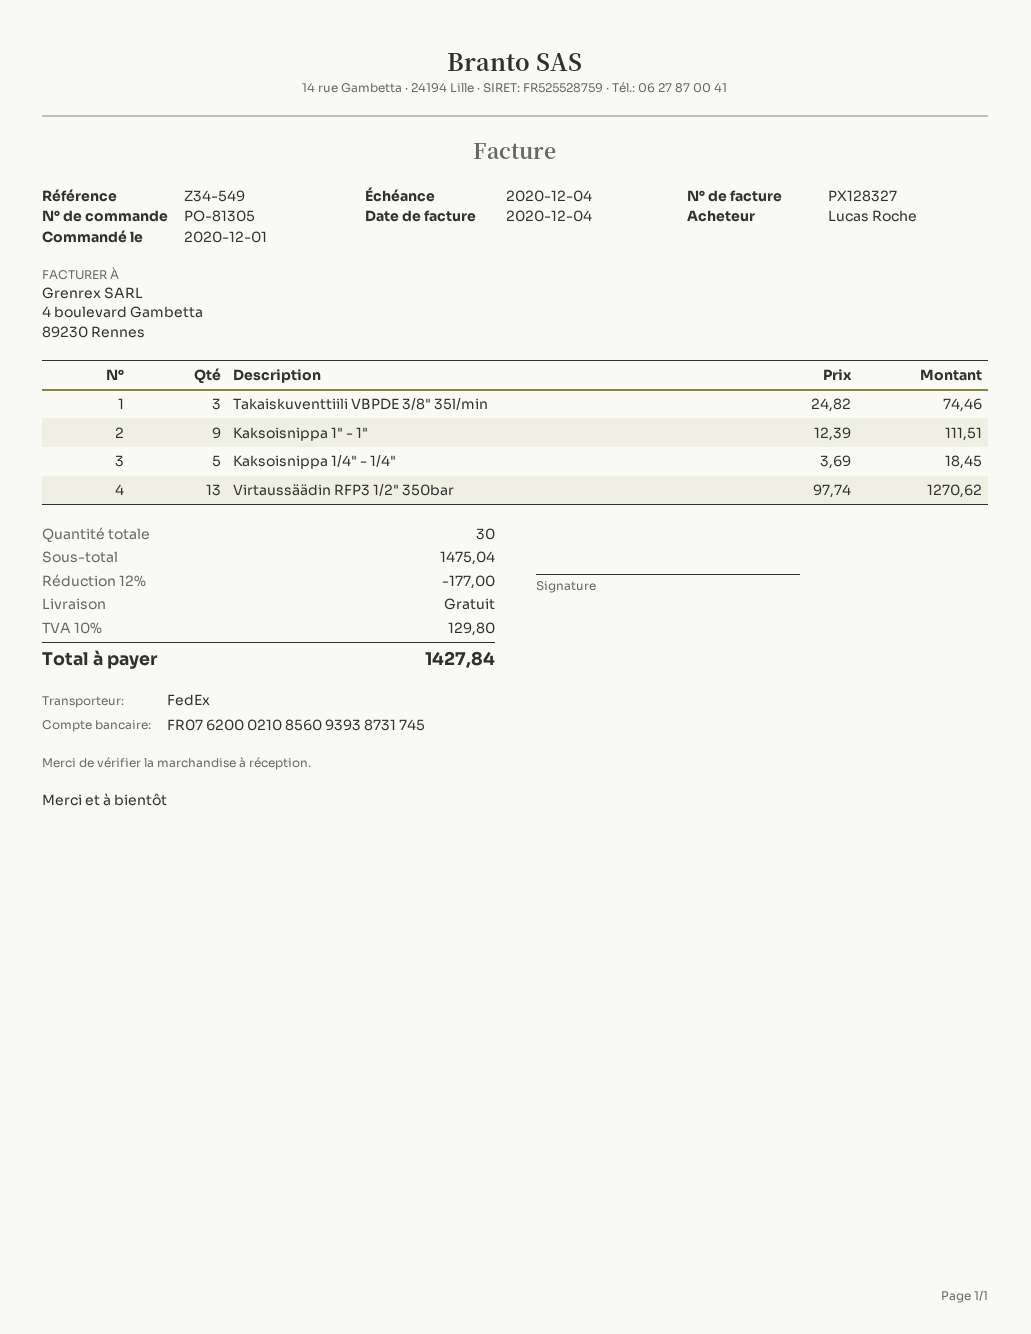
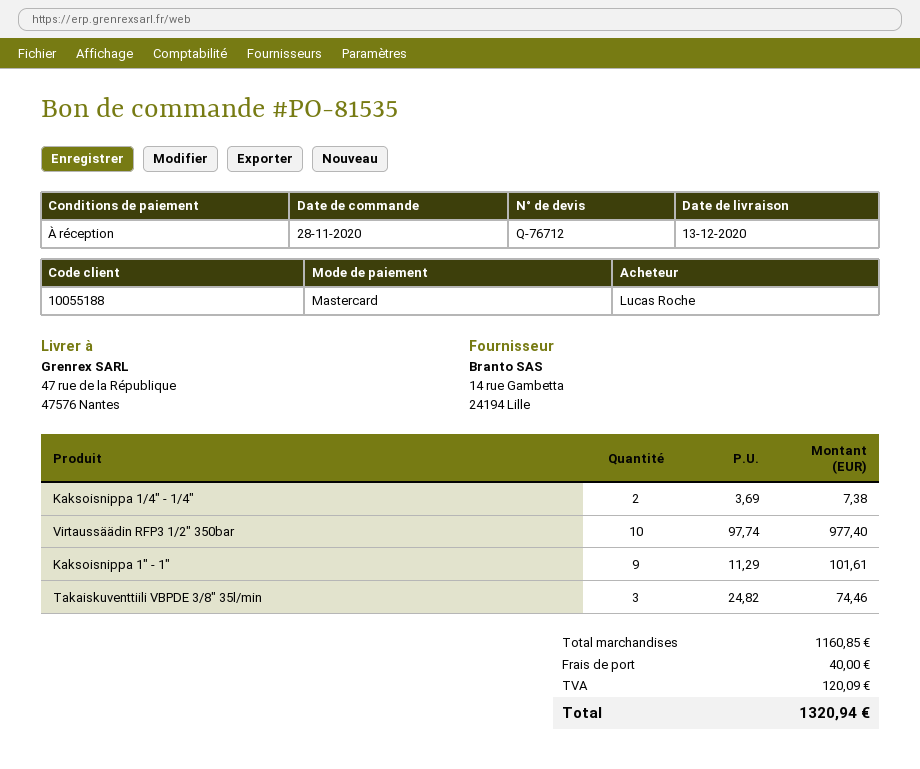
order number: PO-81305 -> PO-81535
order date: 2020-12-01 -> 2020-11-28
Kaksoisnippa 1" - 1": 9 x 12.39 = 111.51 -> 9 x 11.29 = 101.61
Kaksoisnippa 1/4" - 1/4": 5 x 3.69 = 18.45 -> 2 x 3.69 = 7.38
Virtaussäädin RFP3 1/2" 350bar: 13 x 97.74 = 1270.62 -> 10 x 97.74 = 977.40
subtotal: 1475.04 -> 1160.85
discount: 12% = 177.00 -> none
shipping: 0.00 -> 40.00
tax: 129.80 -> 120.09
total: 1427.84 -> 1320.94

